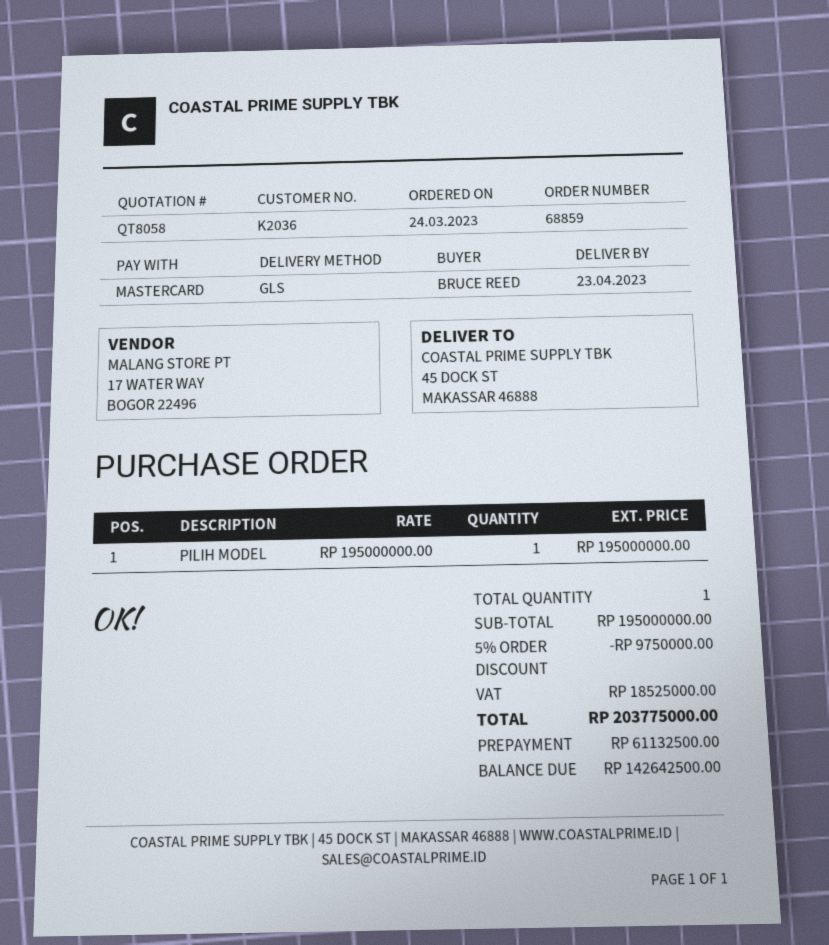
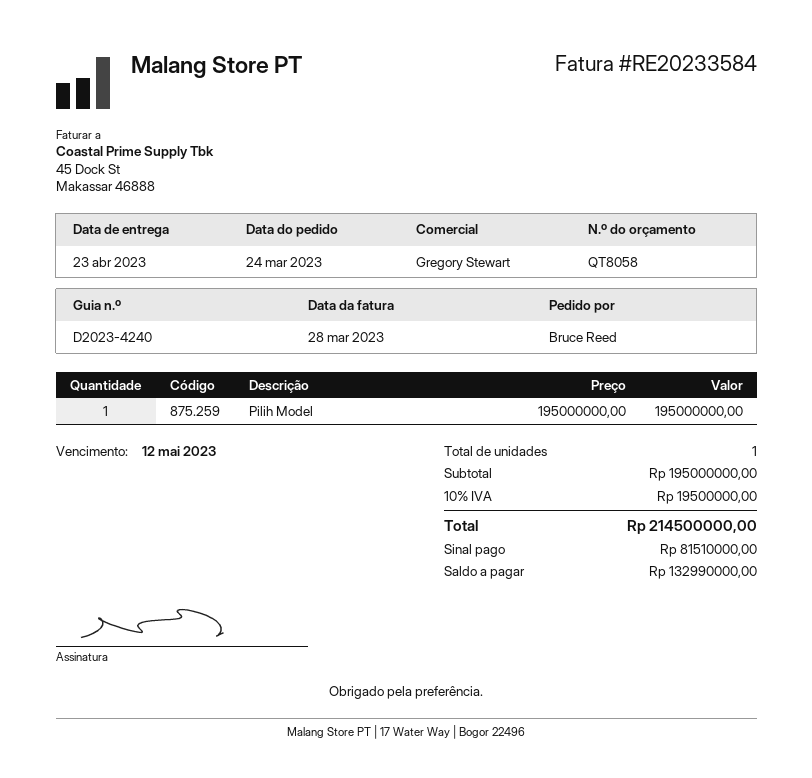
discount: 5% = 9750000.00 -> none
tax: 18525000.00 -> 19500000.00
total: 203775000.00 -> 214500000.00
deposit: 61132500.00 -> 81510000.00
balance: 142642500.00 -> 132990000.00

